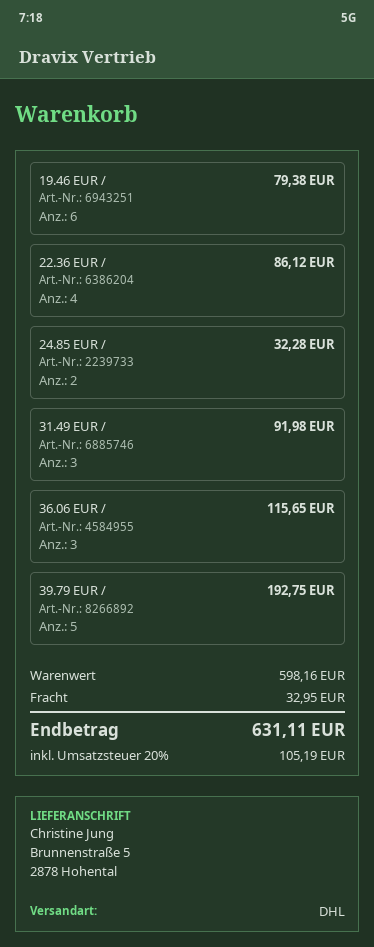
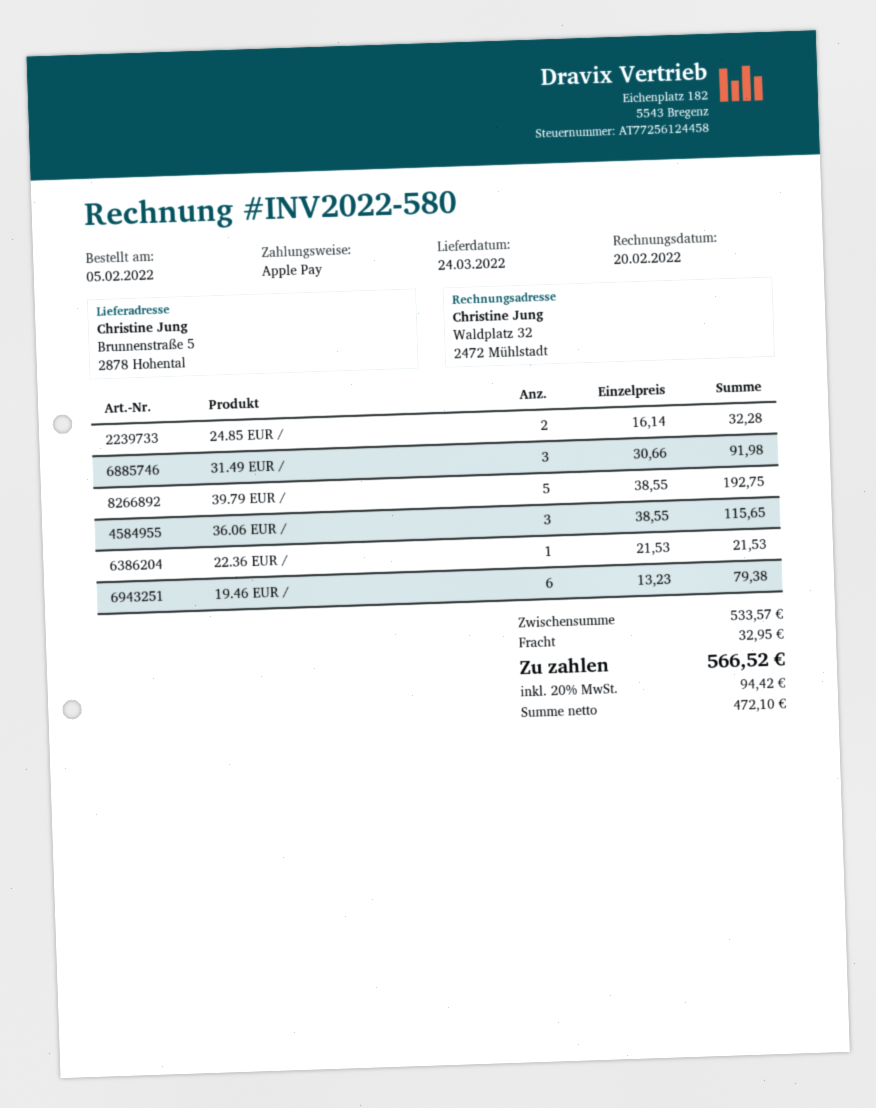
22.36 EUR /: 4 for 86.12 -> 1 for 21.53
subtotal: 598.16 -> 533.57
tax: 20% = 105.19 -> 20% = 94.42
total: 631.11 -> 566.52

